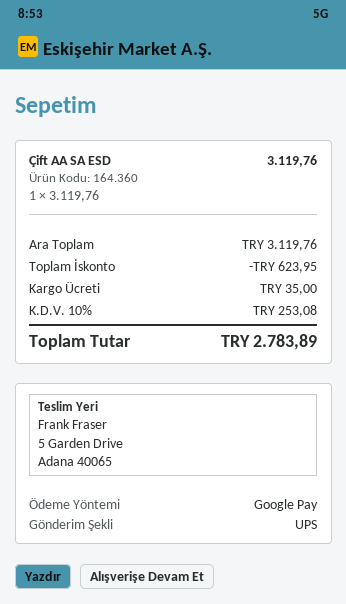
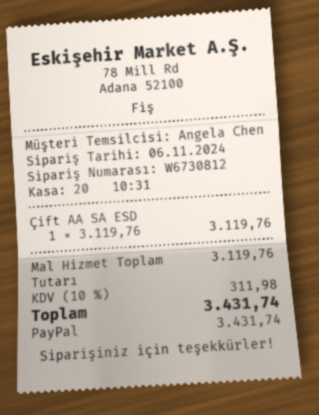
payment method: Google Pay -> PayPal
discount: 623.95 -> none
shipping: 35.00 -> none
tax: 10% = 253.08 -> 10% = 311.98
total: 2783.89 -> 3431.74

